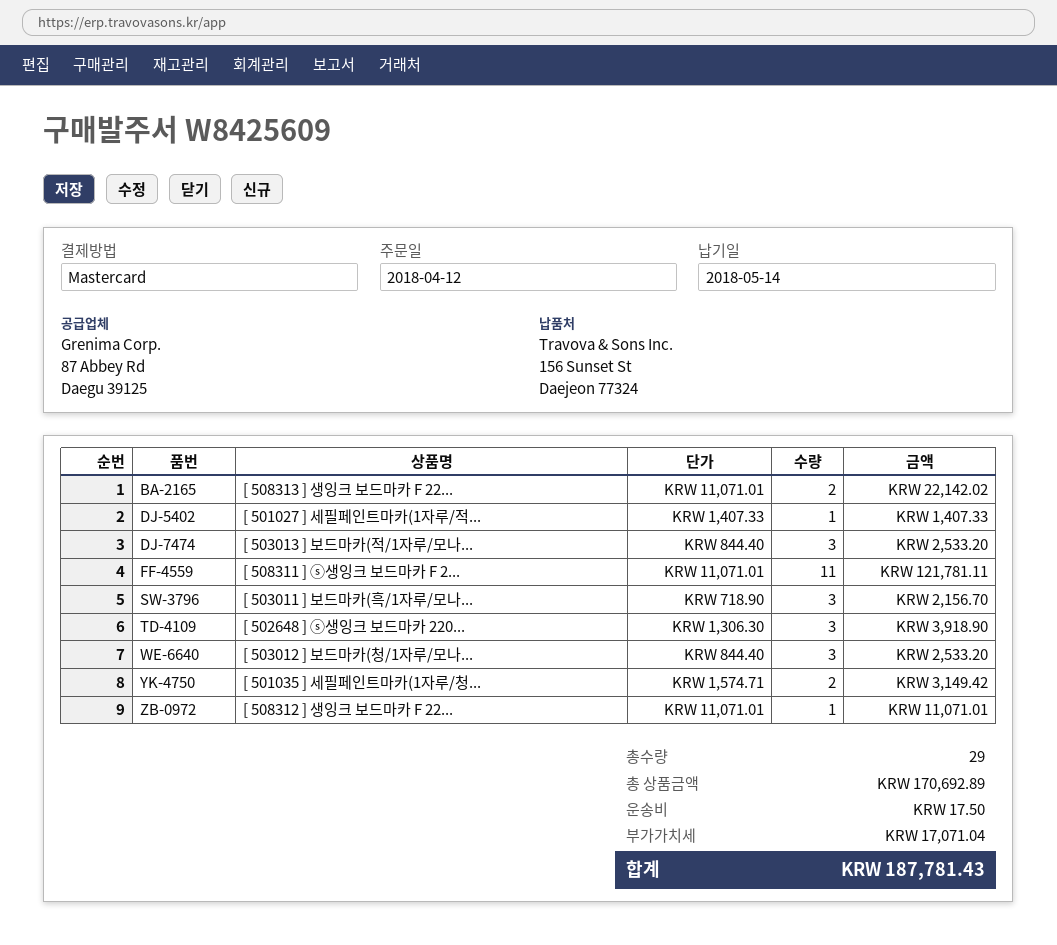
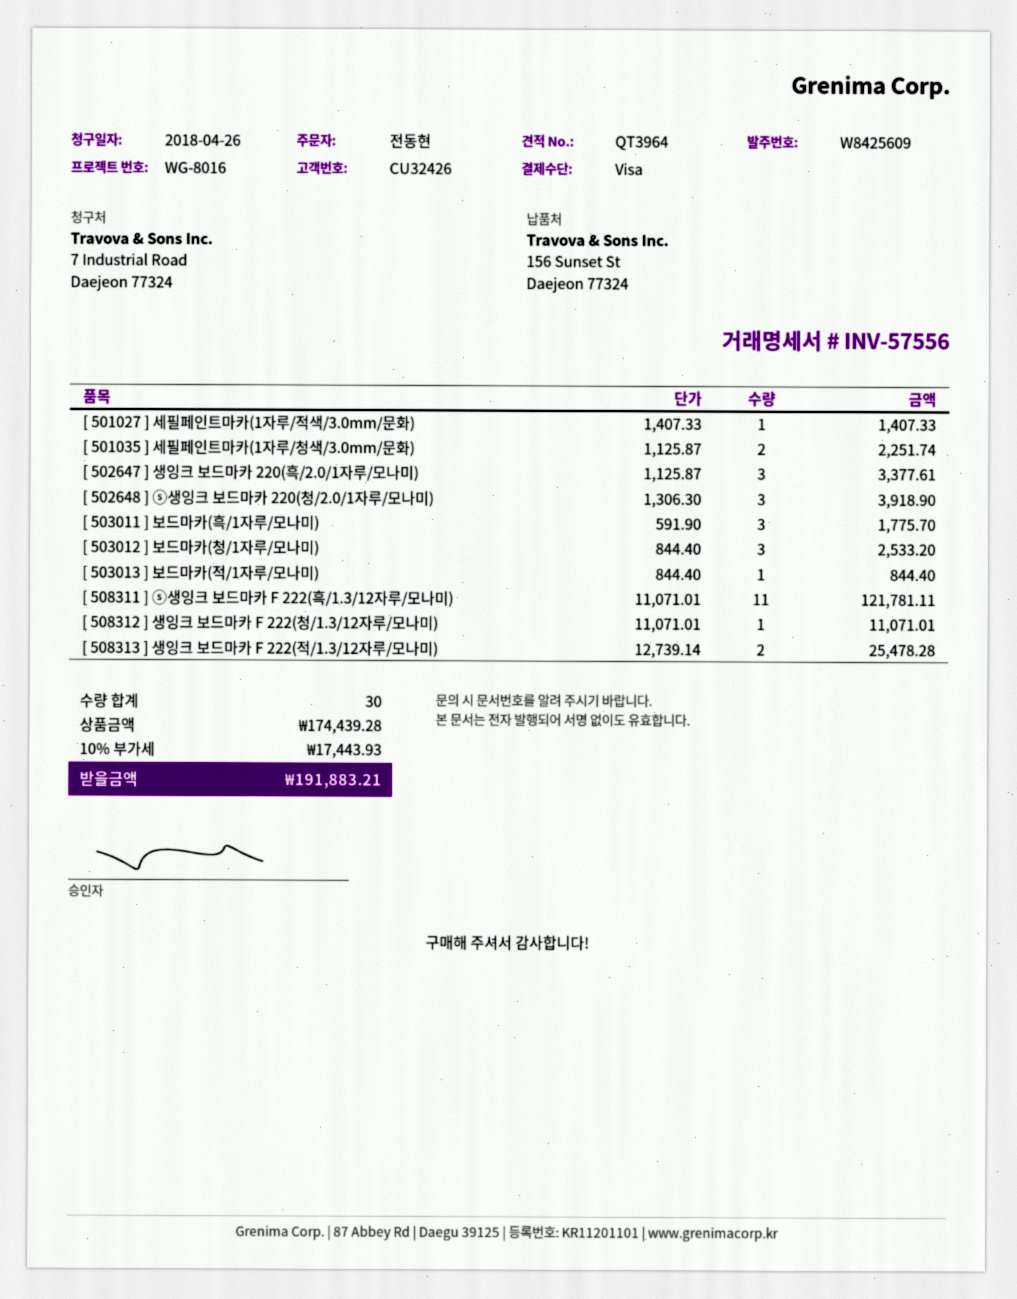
payment method: Mastercard -> Visa
[ 508313 ] 생잉크 보드마카 F 22...: 2 x 11071.01 = 22142.02 -> 2 x 12739.14 = 25478.28
[ 503013 ] 보드마카(적/1자루/모나...: 3 x 844.40 = 2533.20 -> 1 x 844.40 = 844.40
[ 503011 ] 보드마카(흑/1자루/모나...: 3 x 718.90 = 2156.70 -> 3 x 591.90 = 1775.70
[ 501035 ] 세필페인트마카(1자루/청...: 2 x 1574.71 = 3149.42 -> 2 x 1125.87 = 2251.74
[ 502647 ] 생잉크 보드마카 220(흑/2.0/1자루/모나미): none -> 3 x 1125.87 = 3377.61
total quantity: 29 -> 30
subtotal: 170692.89 -> 174439.28
shipping: 17.50 -> none
tax: 17071.04 -> 17443.93
total: 187781.43 -> 191883.21

